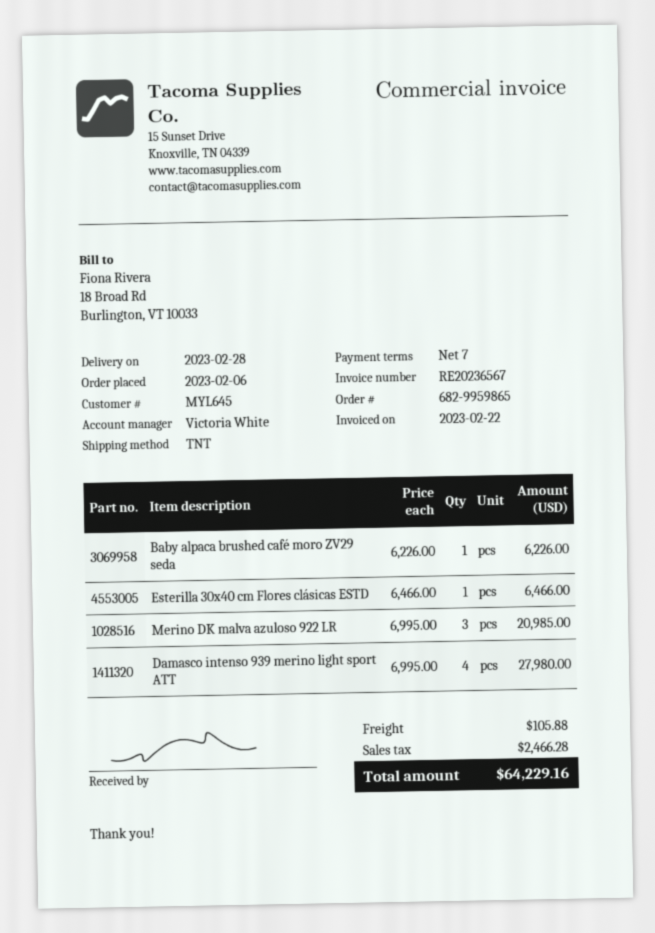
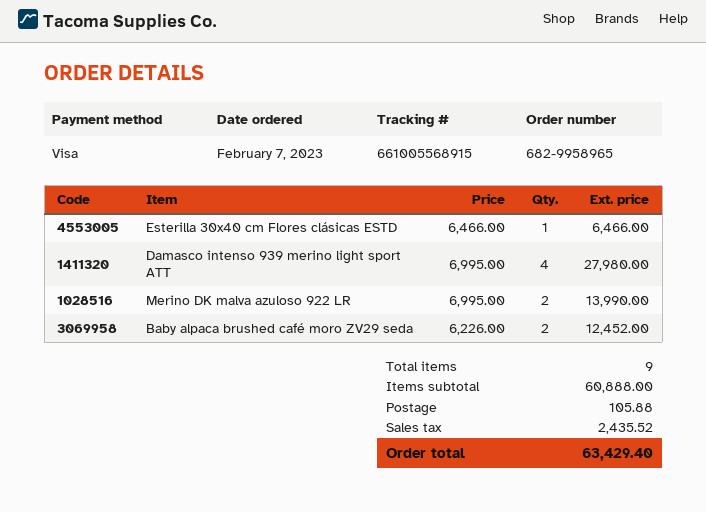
order number: 682-9959865 -> 682-9958965
order date: 2023-02-06 -> 2023-02-07
Baby alpaca brushed café moro ZV29 seda: 1 x 6226.00 = 6226.00 -> 2 x 6226.00 = 12452.00
Merino DK malva azuloso 922 LR: 3 x 6995.00 = 20985.00 -> 2 x 6995.00 = 13990.00
tax: 2466.28 -> 2435.52
total: 64229.16 -> 63429.40

